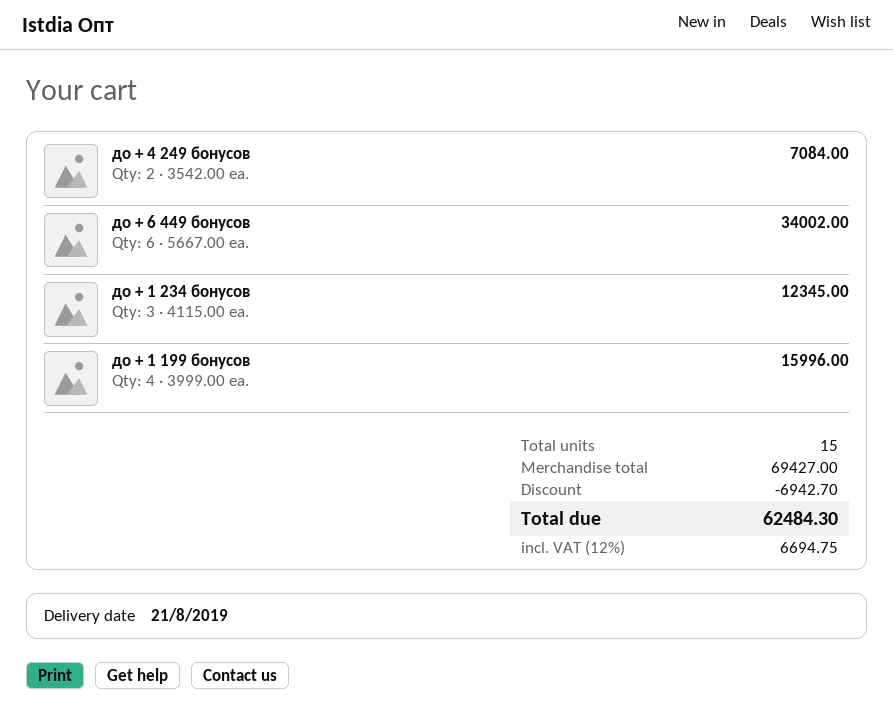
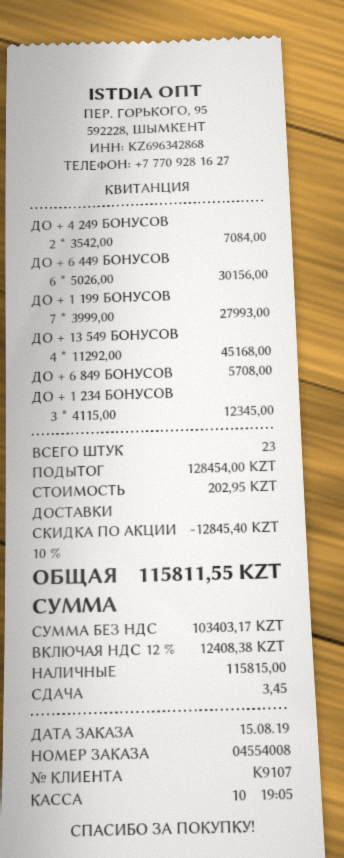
до + 6 449 бонусов: 6 x 5667.00 = 34002.00 -> 6 x 5026.00 = 30156.00
до + 1 199 бонусов: 4 x 3999.00 = 15996.00 -> 7 x 3999.00 = 27993.00
ДО + 13 549 БОНУСОВ: none -> 4 x 11292.00 = 45168.00
ДО + 6 849 БОНУСОВ: none -> 1 x 5708.00 = 5708.00
total quantity: 15 -> 23
subtotal: 69427.00 -> 128454.00
discount: 6942.70 -> 12845.40
shipping: none -> 202.95
tax: 12% = 6694.75 -> 12% = 12408.38
total: 62484.30 -> 115811.55

